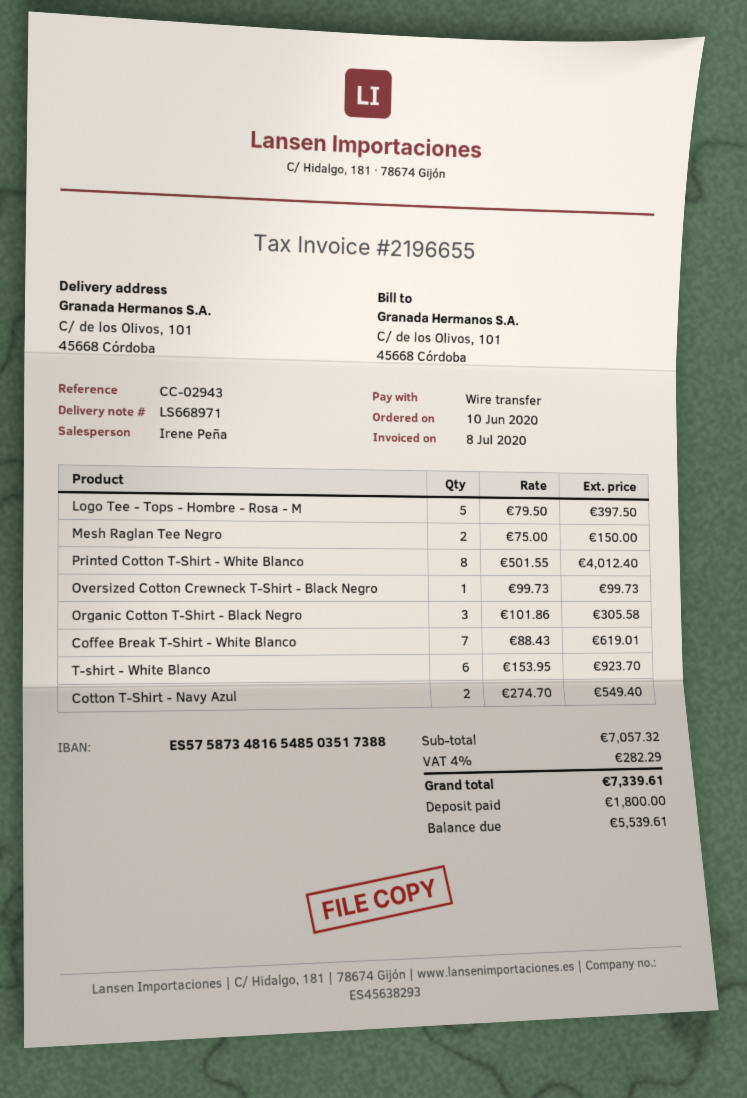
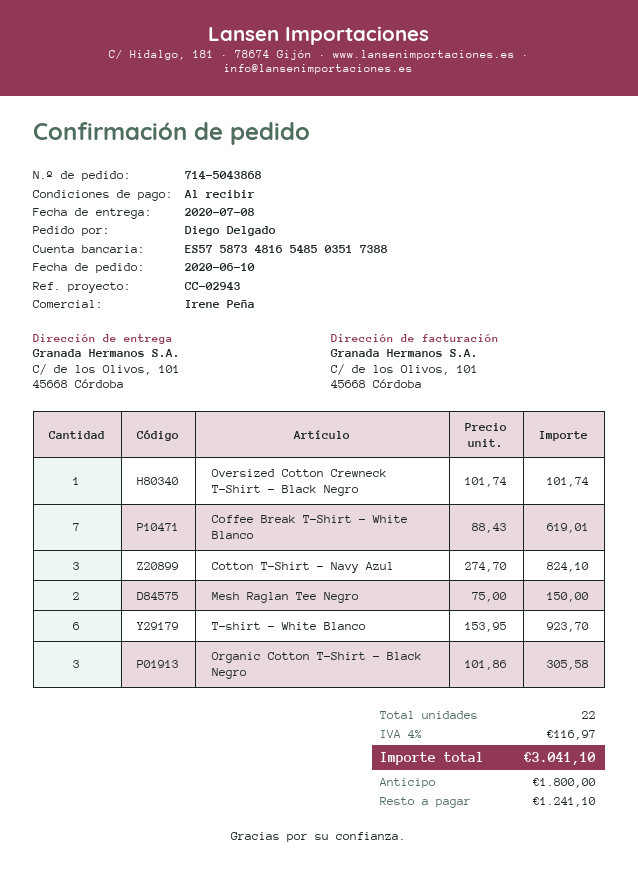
Logo Tee - Tops - Hombre - Rosa - M: 5 x 79.50 = 397.50 -> none
Printed Cotton T-Shirt - White Blanco: 8 x 501.55 = 4012.40 -> none
Oversized Cotton Crewneck T-Shirt - Black Negro: 1 x 99.73 = 99.73 -> 1 x 101.74 = 101.74
Cotton T-Shirt - Navy Azul: 2 x 274.70 = 549.40 -> 3 x 274.70 = 824.10
tax: 4% = 282.29 -> 4% = 116.97
total: 7339.61 -> 3041.10
balance: 5539.61 -> 1241.10

